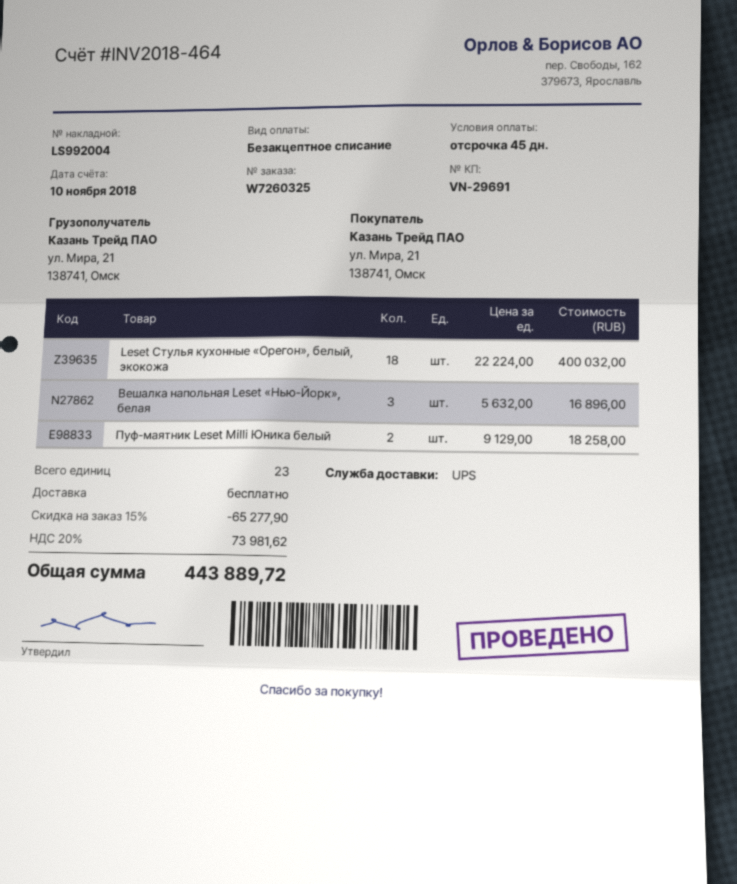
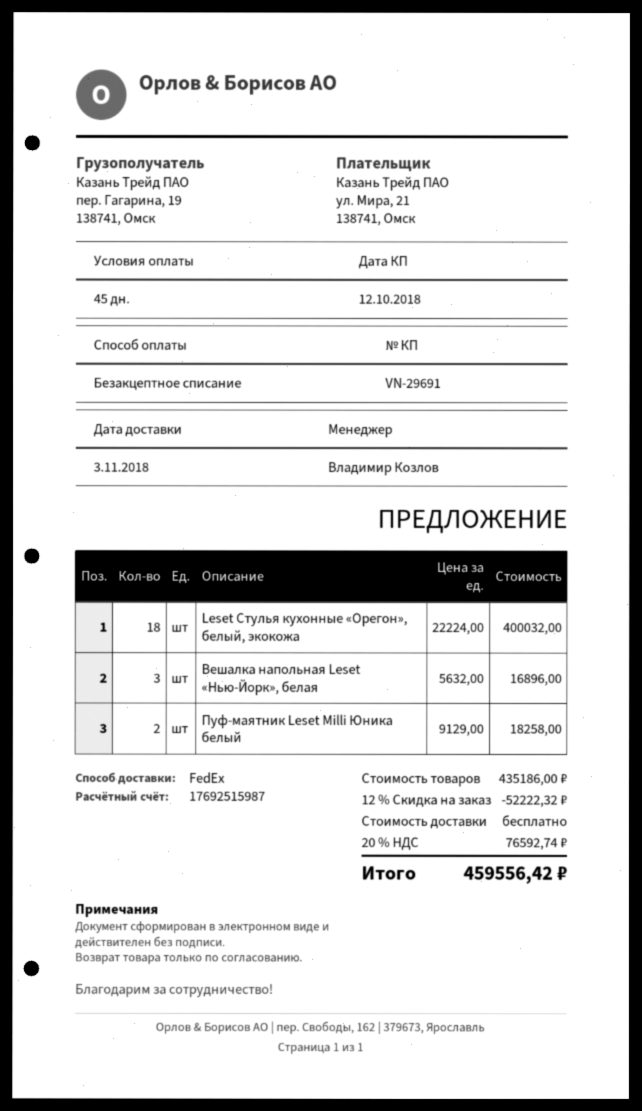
shipping method: UPS -> FedEx
ship to: ул. Мира, 21, 138741, Омск -> пер. Гагарина, 19, 138741, Омск
discount: 15% = 65277.90 -> 12% = 52222.32
tax: 20% = 73981.62 -> 20% = 76592.74
total: 443889.72 -> 459556.42

